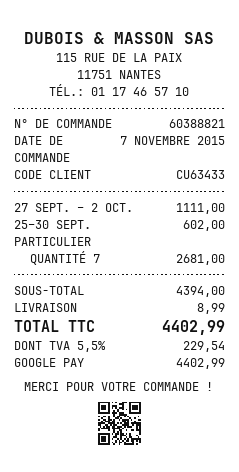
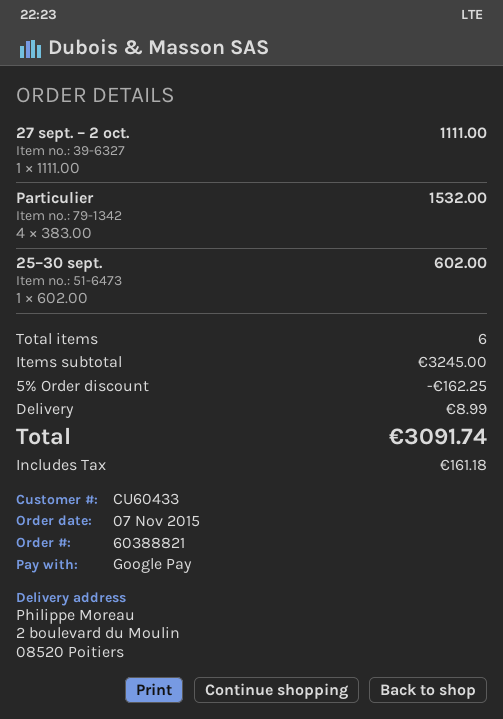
customer number: CU63433 -> CU60433
PARTICULIER: 7 for 2681.00 -> 4 for 1532.00
subtotal: 4394.00 -> 3245.00
discount: none -> 5% = 162.25
tax: 229.54 -> 161.18
total: 4402.99 -> 3091.74

